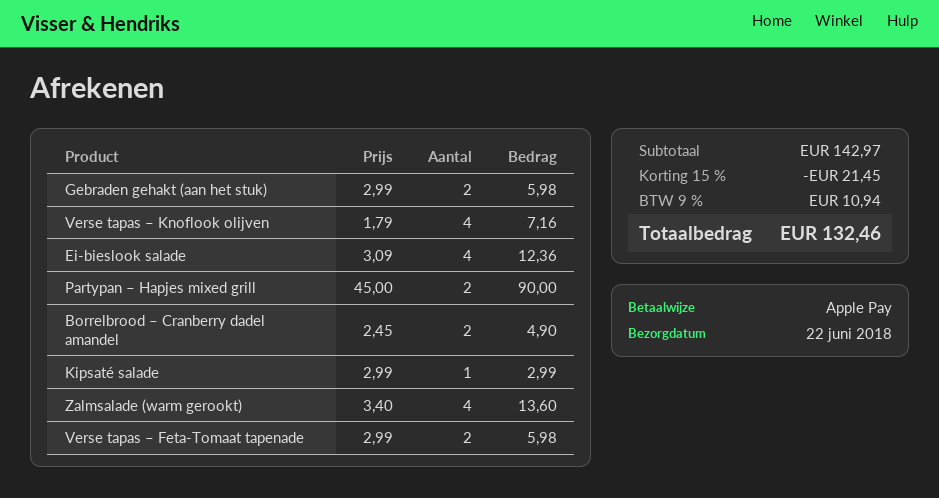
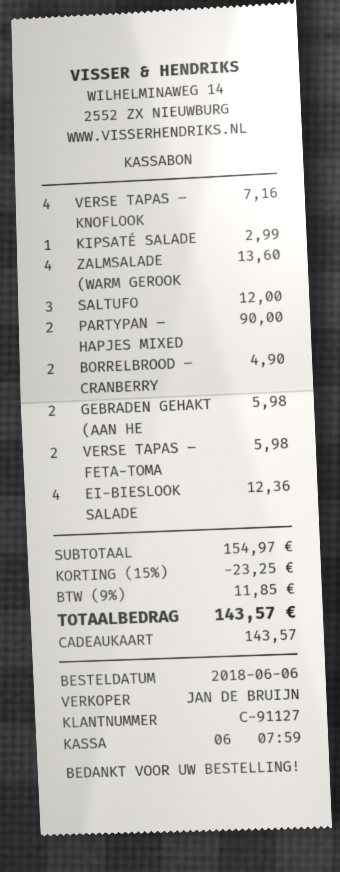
payment method: Apple Pay -> gift card
SALTUFO: none -> 3 for 12.00
subtotal: 142.97 -> 154.97
discount: 15% = 21.45 -> 15% = 23.25
tax: 9% = 10.94 -> 9% = 11.85
total: 132.46 -> 143.57

